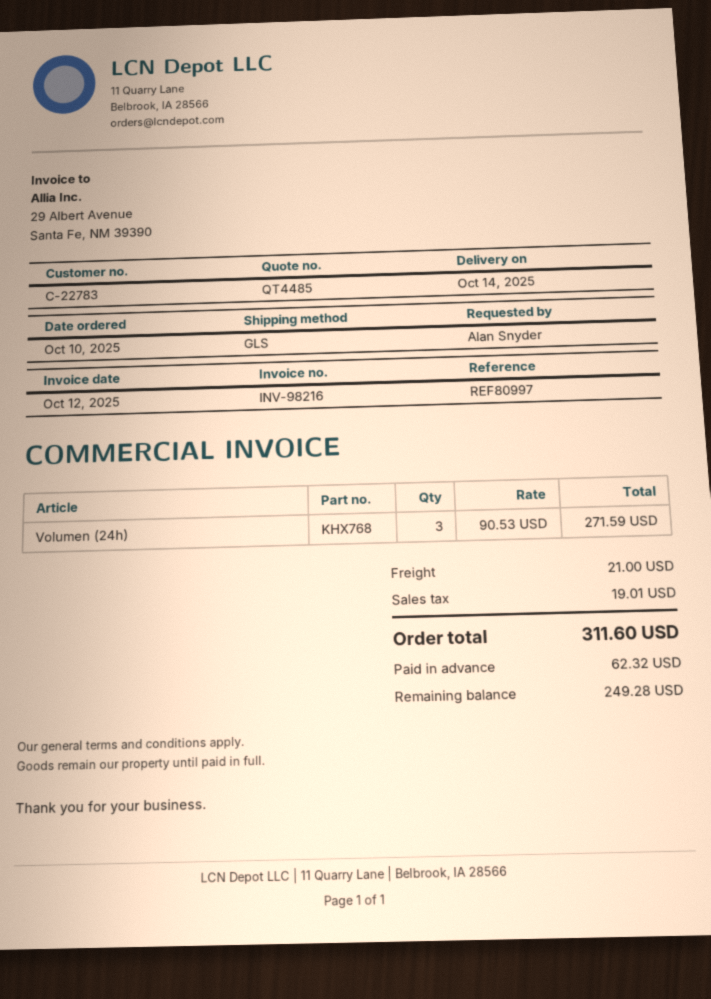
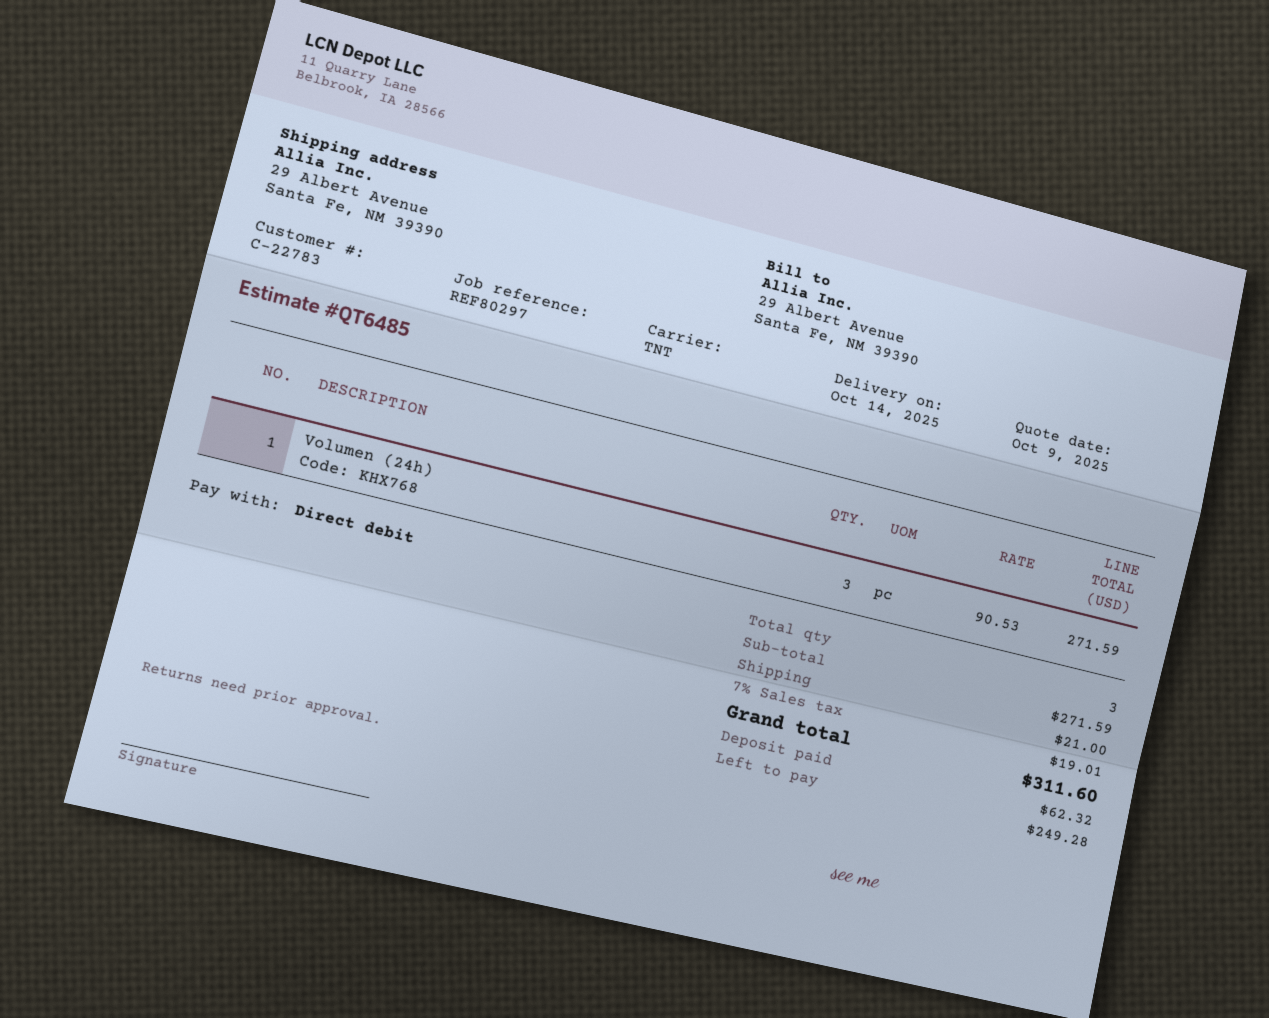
quote number: QT4485 -> QT6485
reference: REF80997 -> REF80297
shipping method: GLS -> TNT

